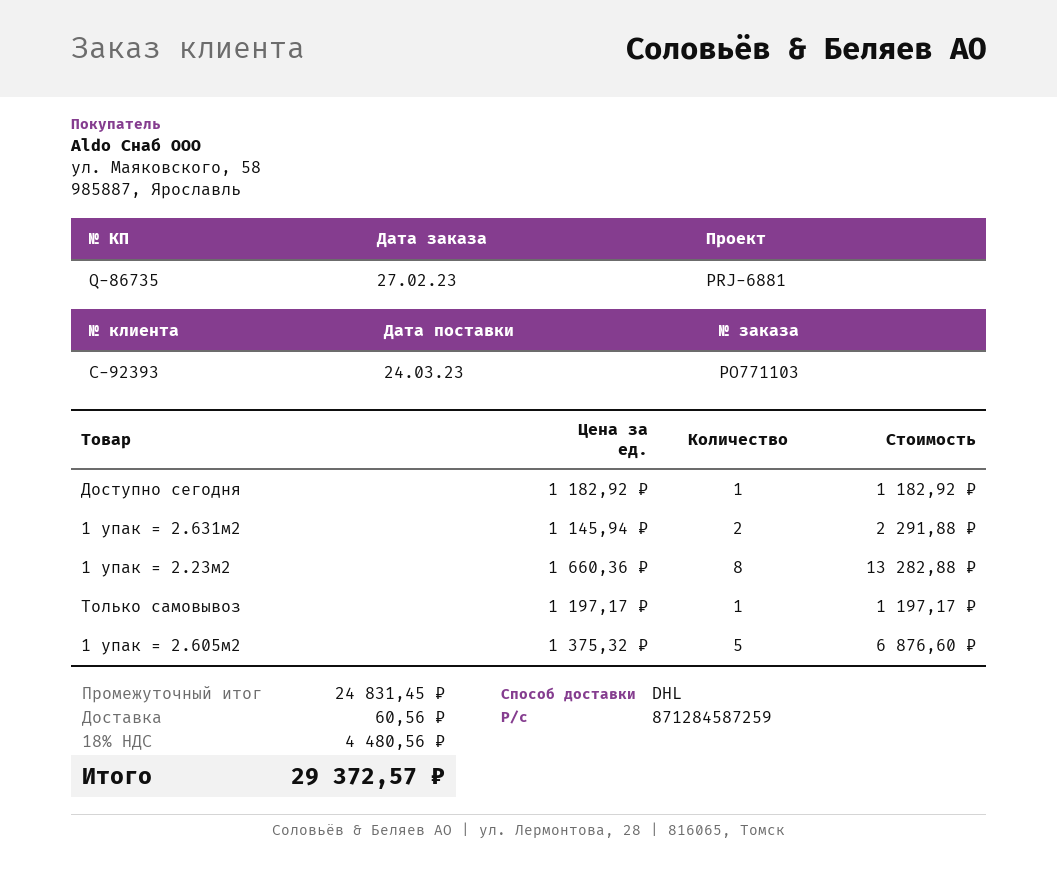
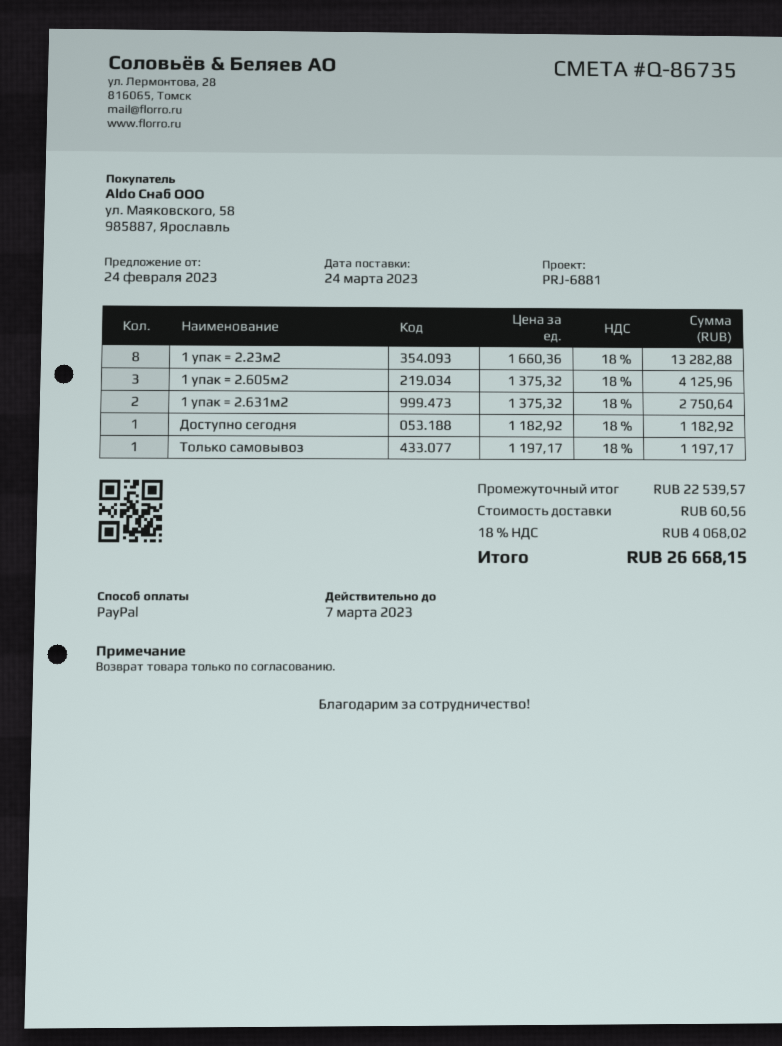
1 упак = 2.631м2: 2 x 1145.94 = 2291.88 -> 2 x 1375.32 = 2750.64
1 упак = 2.605м2: 5 x 1375.32 = 6876.60 -> 3 x 1375.32 = 4125.96
subtotal: 24831.45 -> 22539.57
tax: 18% = 4480.56 -> 18% = 4068.02
total: 29372.57 -> 26668.15

